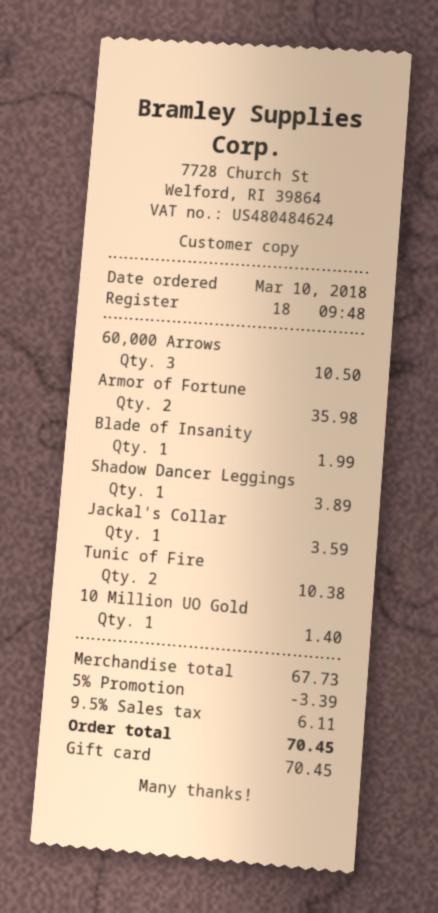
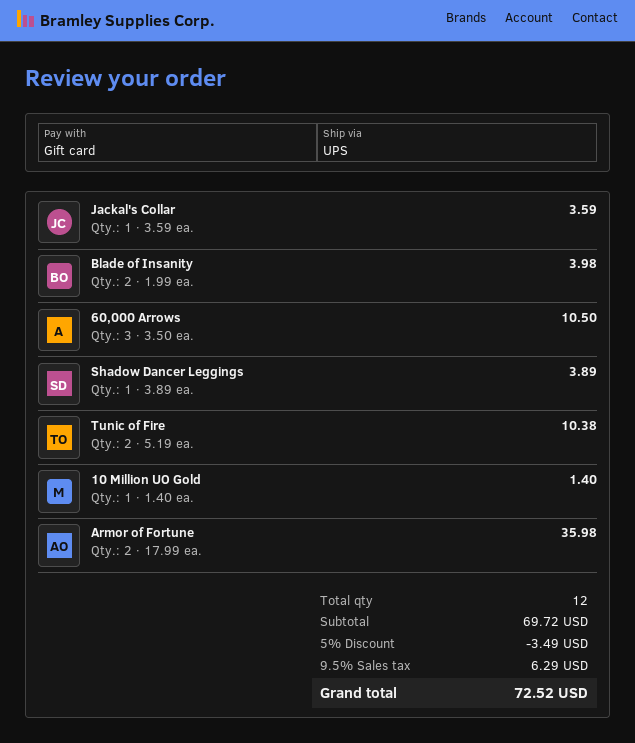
Blade of Insanity: 1 for 1.99 -> 2 for 3.98
subtotal: 67.73 -> 69.72
discount: 5% = 3.39 -> 5% = 3.49
tax: 9.5% = 6.11 -> 9.5% = 6.29
total: 70.45 -> 72.52

